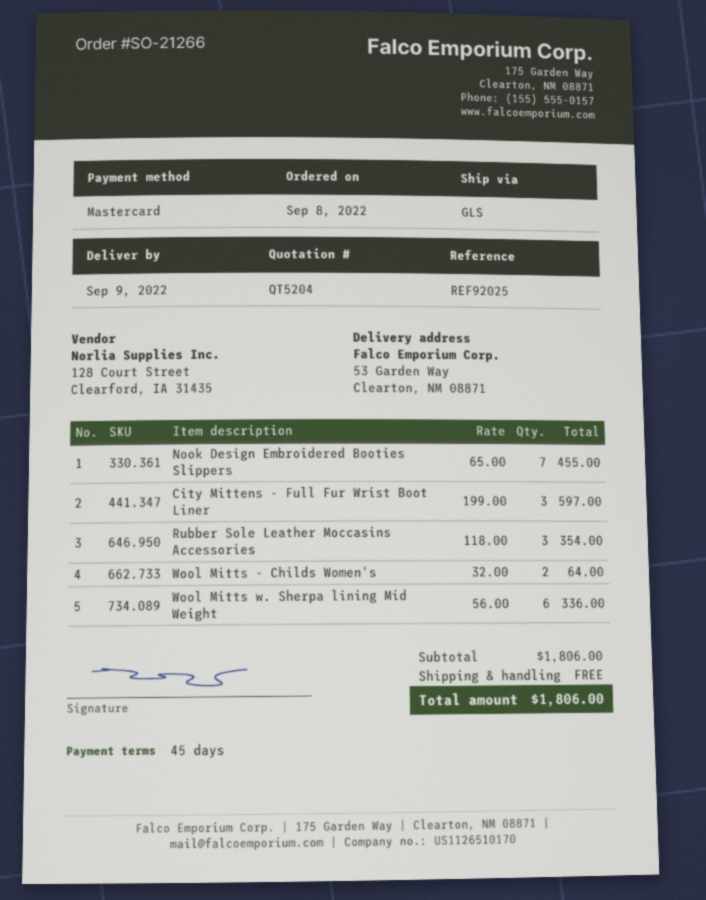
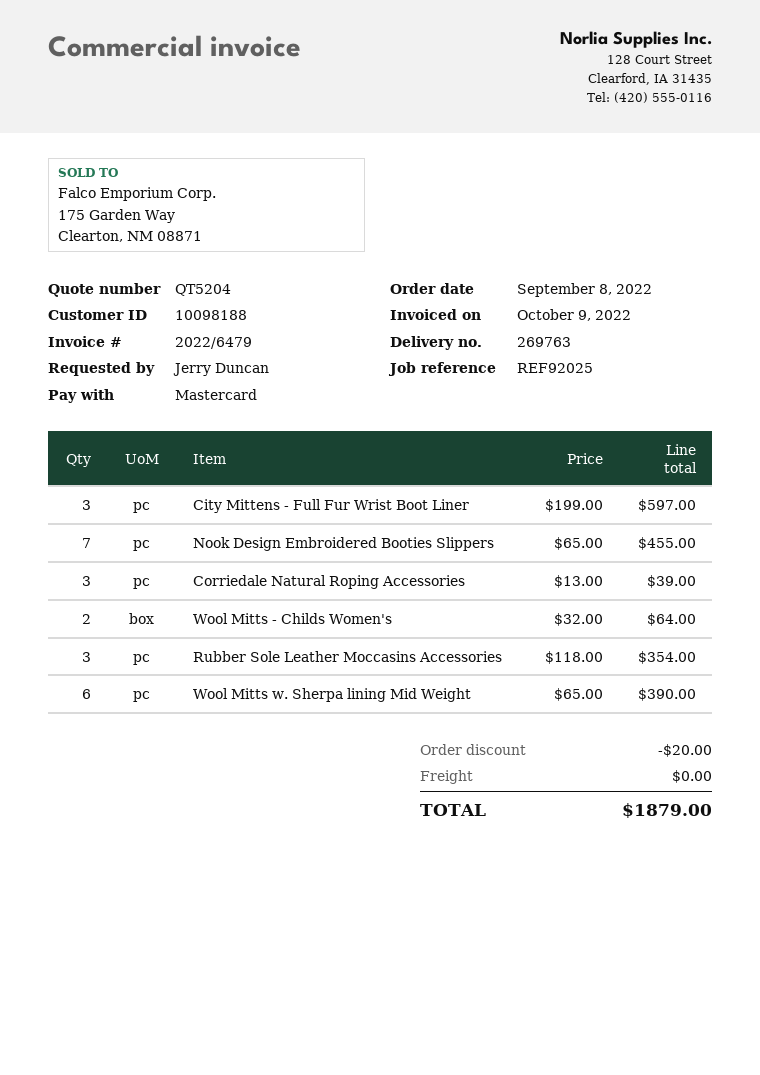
Wool Mitts w. Sherpa lining Mid Weight: 6 x 56.00 = 336.00 -> 6 x 65.00 = 390.00
Corriedale Natural Roping Accessories: none -> 3 x 13.00 = 39.00
discount: none -> 20.00
total: 1806.00 -> 1879.00

